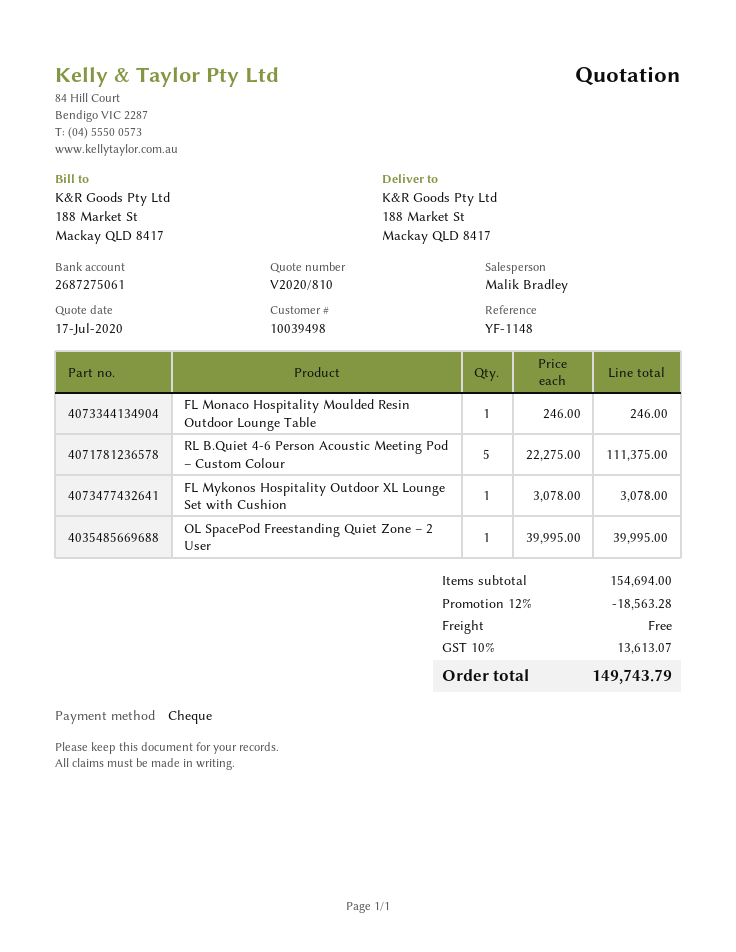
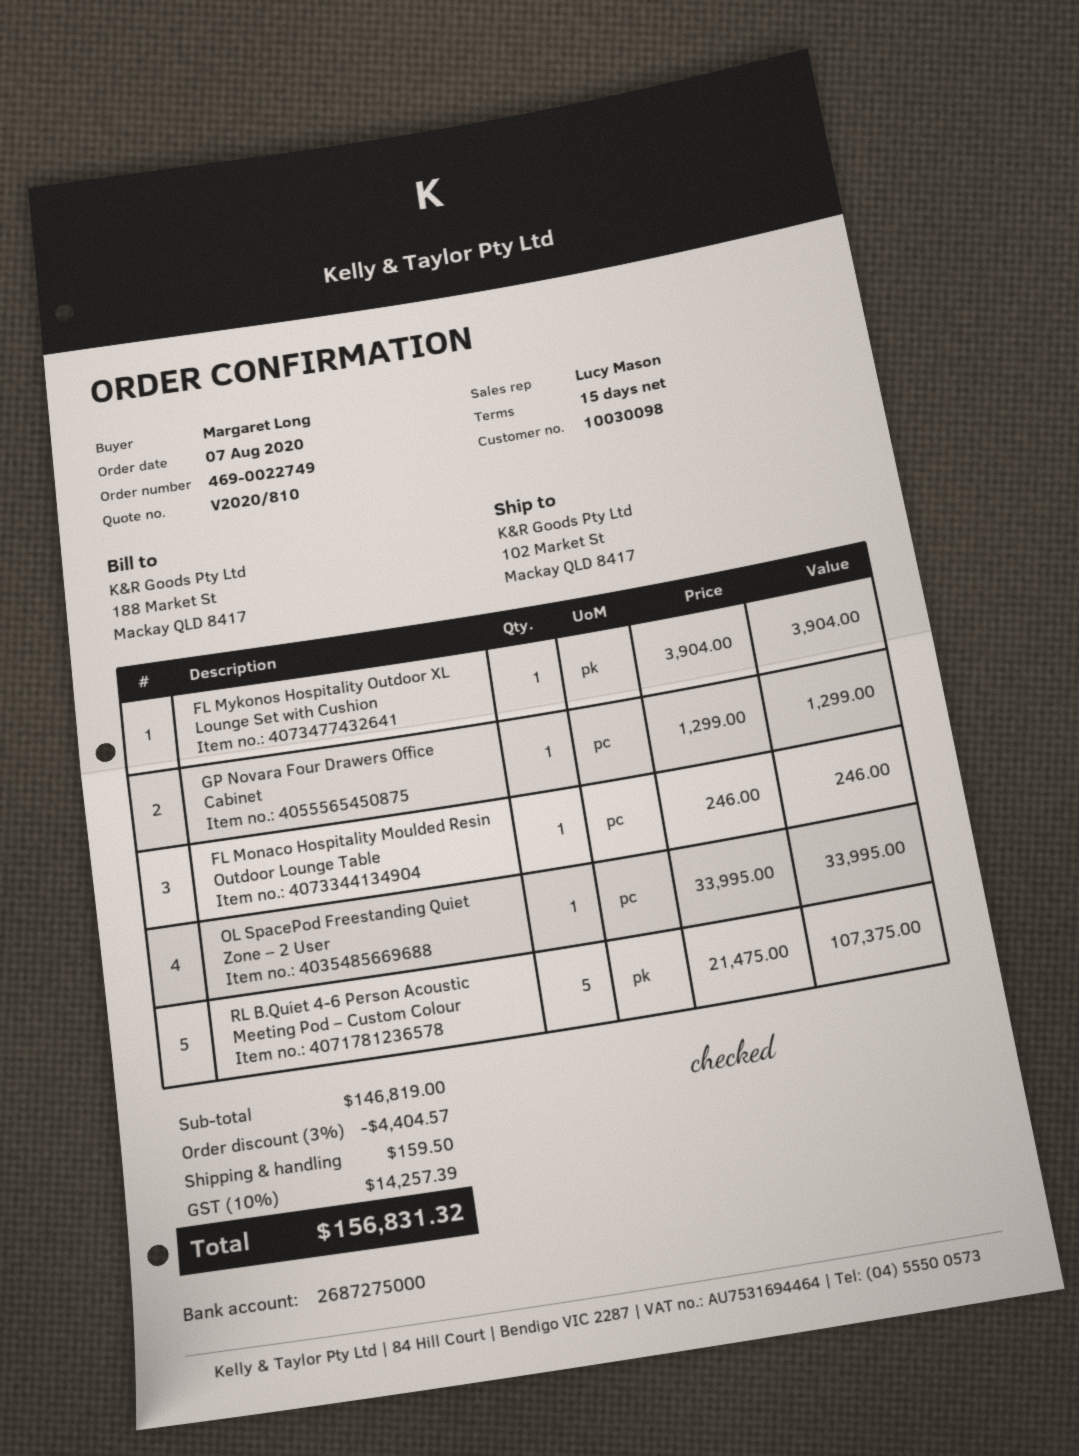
customer number: 10039498 -> 10030098
sales rep: Malik Bradley -> Lucy Mason
bank account: 2687275061 -> 2687275000
ship to: 188 Market St, Mackay QLD 8417 -> 102 Market St, Mackay QLD 8417
RL B.Quiet 4-6 Person Acoustic Meeting Pod – Custom Colour: 5 x 22275.00 = 111375.00 -> 5 x 21475.00 = 107375.00
FL Mykonos Hospitality Outdoor XL Lounge Set with Cushion: 1 x 3078.00 = 3078.00 -> 1 x 3904.00 = 3904.00
OL SpacePod Freestanding Quiet Zone – 2 User: 1 x 39995.00 = 39995.00 -> 1 x 33995.00 = 33995.00
GP Novara Four Drawers Office Cabinet: none -> 1 x 1299.00 = 1299.00
subtotal: 154694.00 -> 146819.00
discount: 12% = 18563.28 -> 3% = 4404.57
shipping: 0.00 -> 159.50
tax: 10% = 13613.07 -> 10% = 14257.39
total: 149743.79 -> 156831.32

